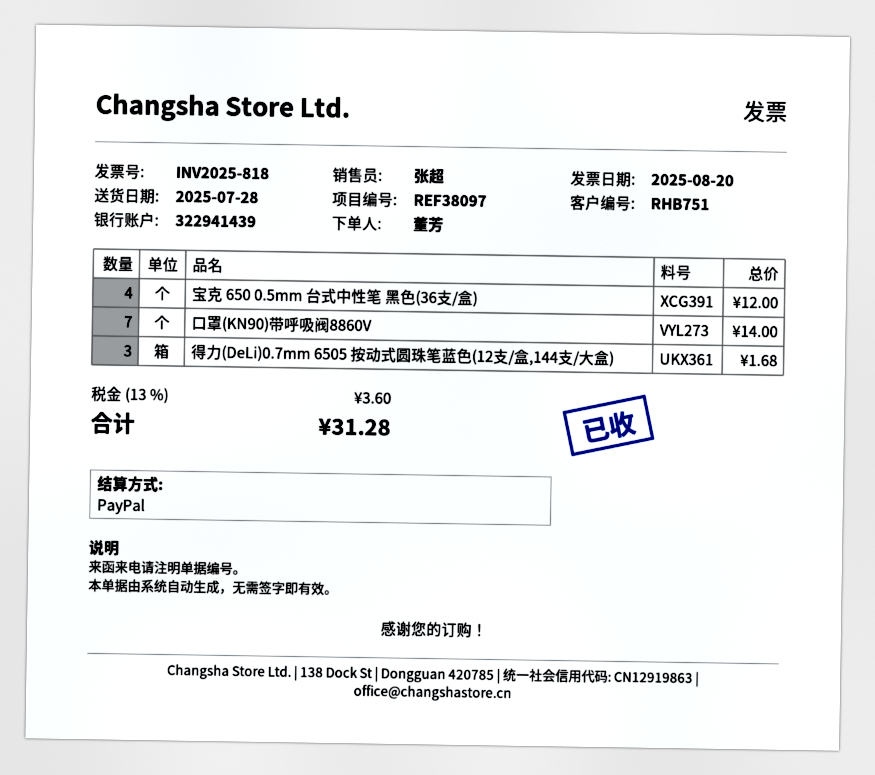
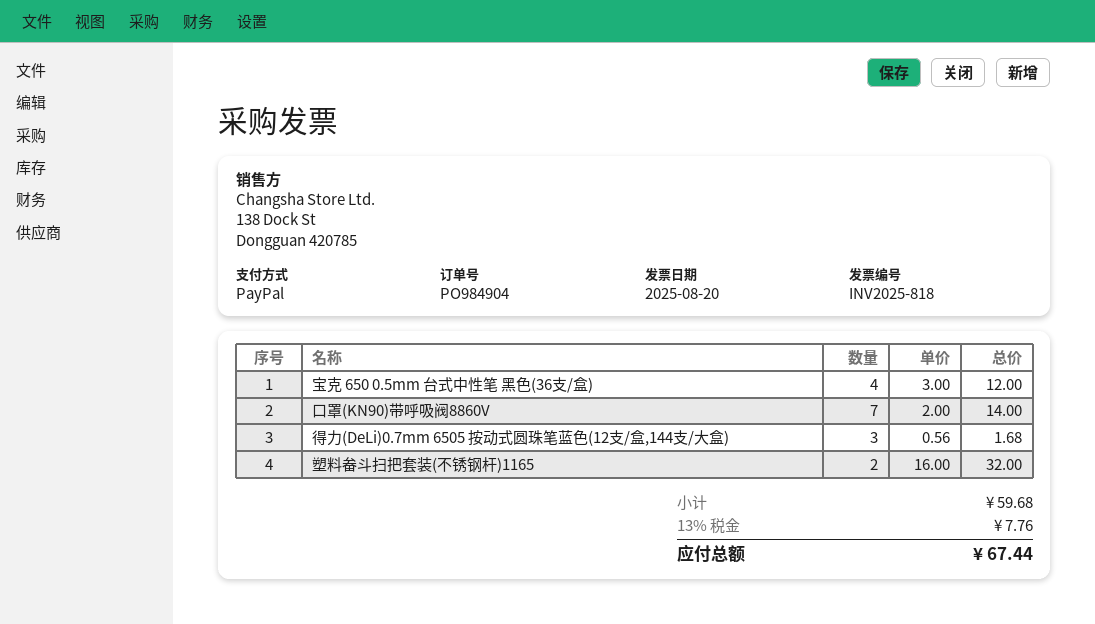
塑料畚斗扫把套装(不锈钢杆)1165: none -> 2 for 32.00
tax: 13% = 3.60 -> 13% = 7.76
total: 31.28 -> 67.44

